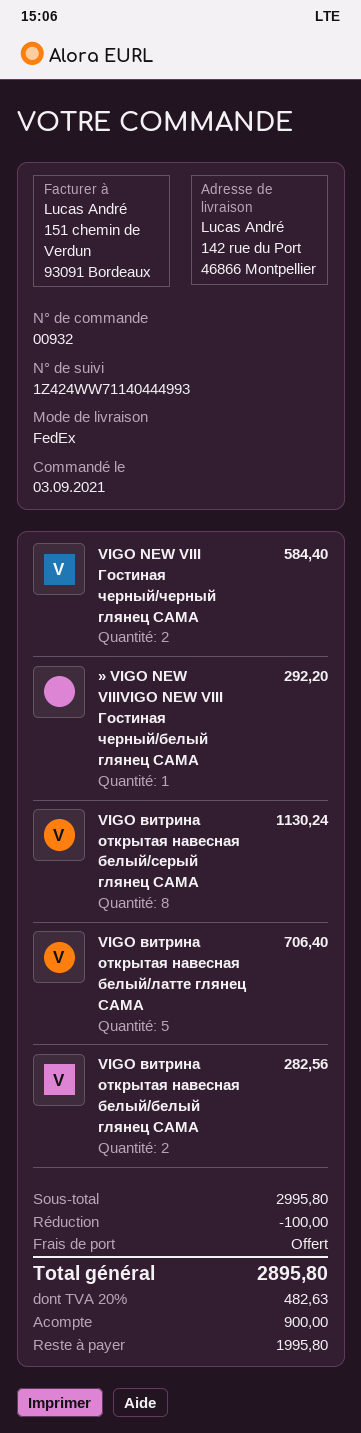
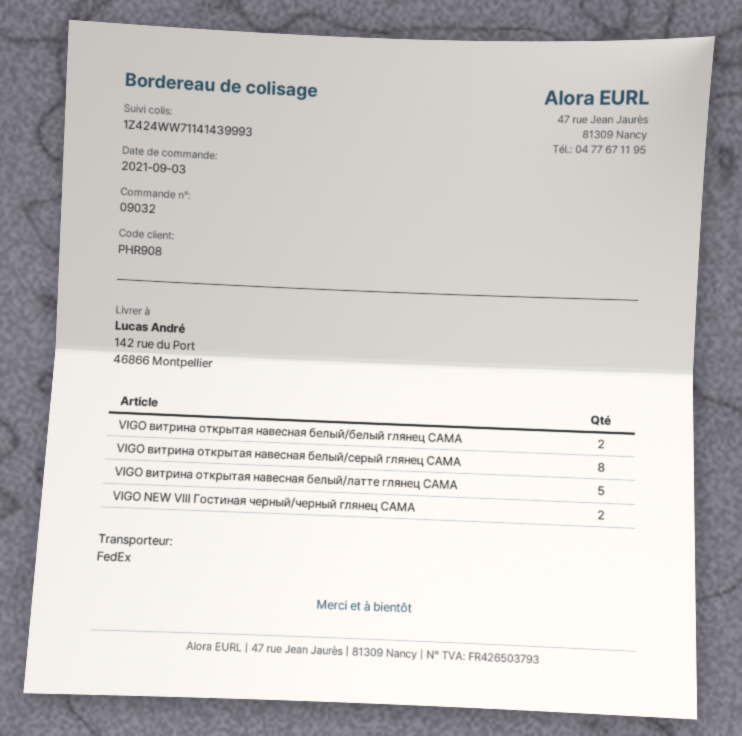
order number: 00932 -> 09032
tracking number: 1Z424WW71140444993 -> 1Z424WW71141439993
» VIGO NEW VIIIVIGO NEW VIII Гостиная черный/белый глянец CAMA: 1 -> none

